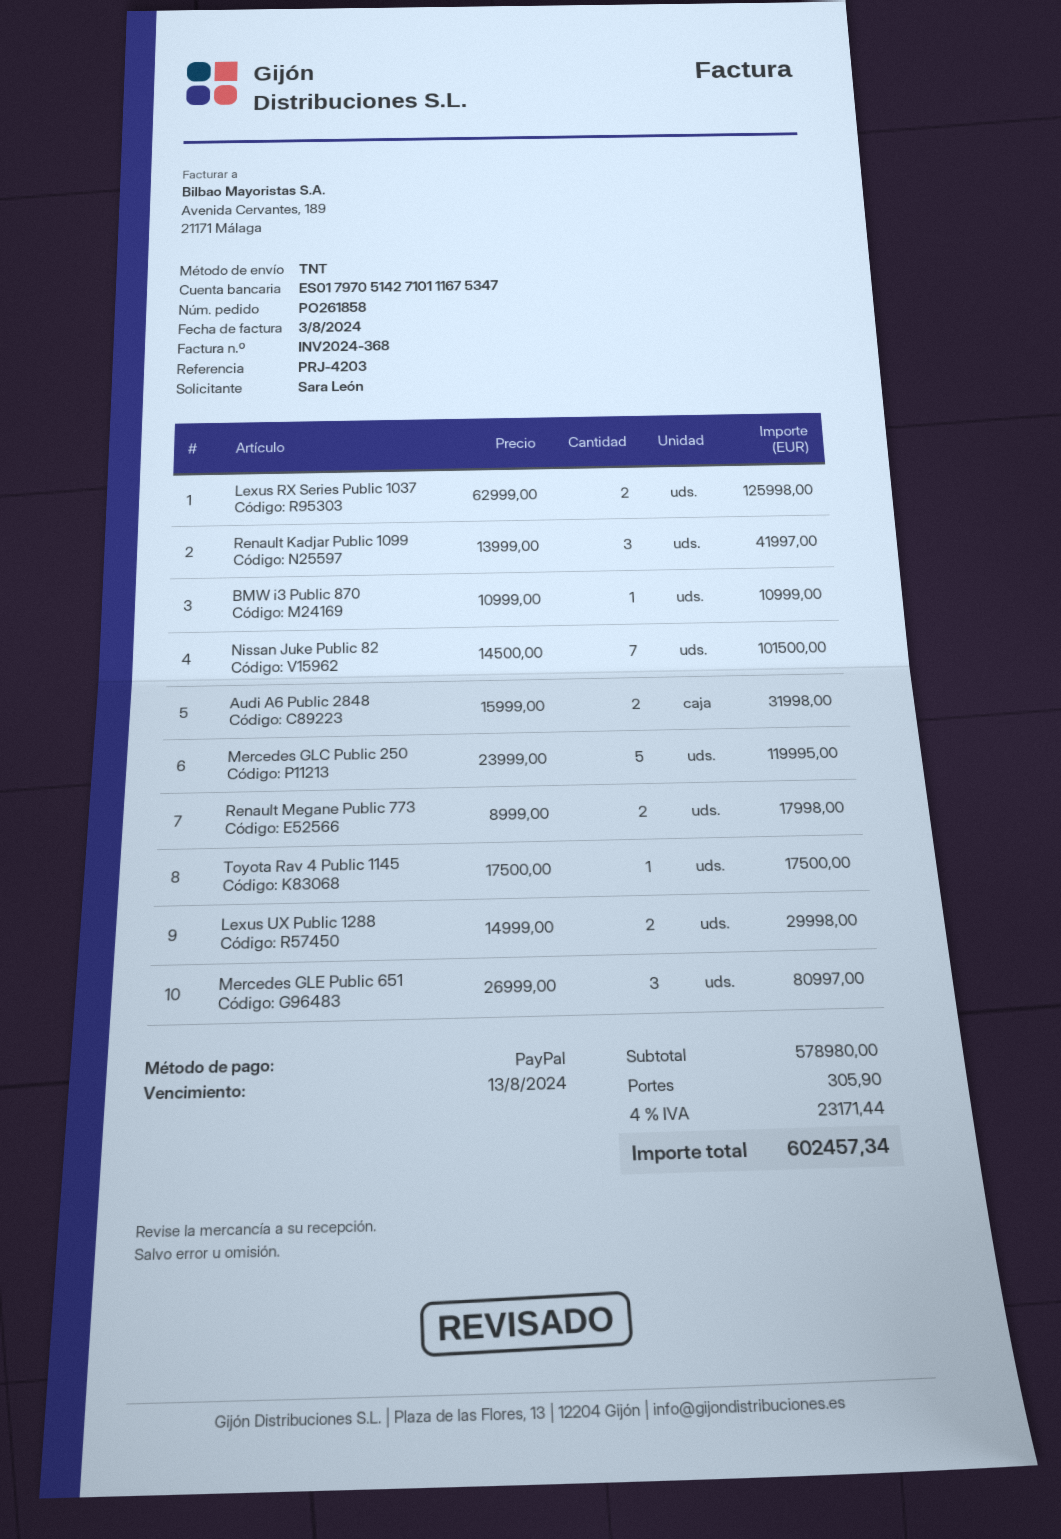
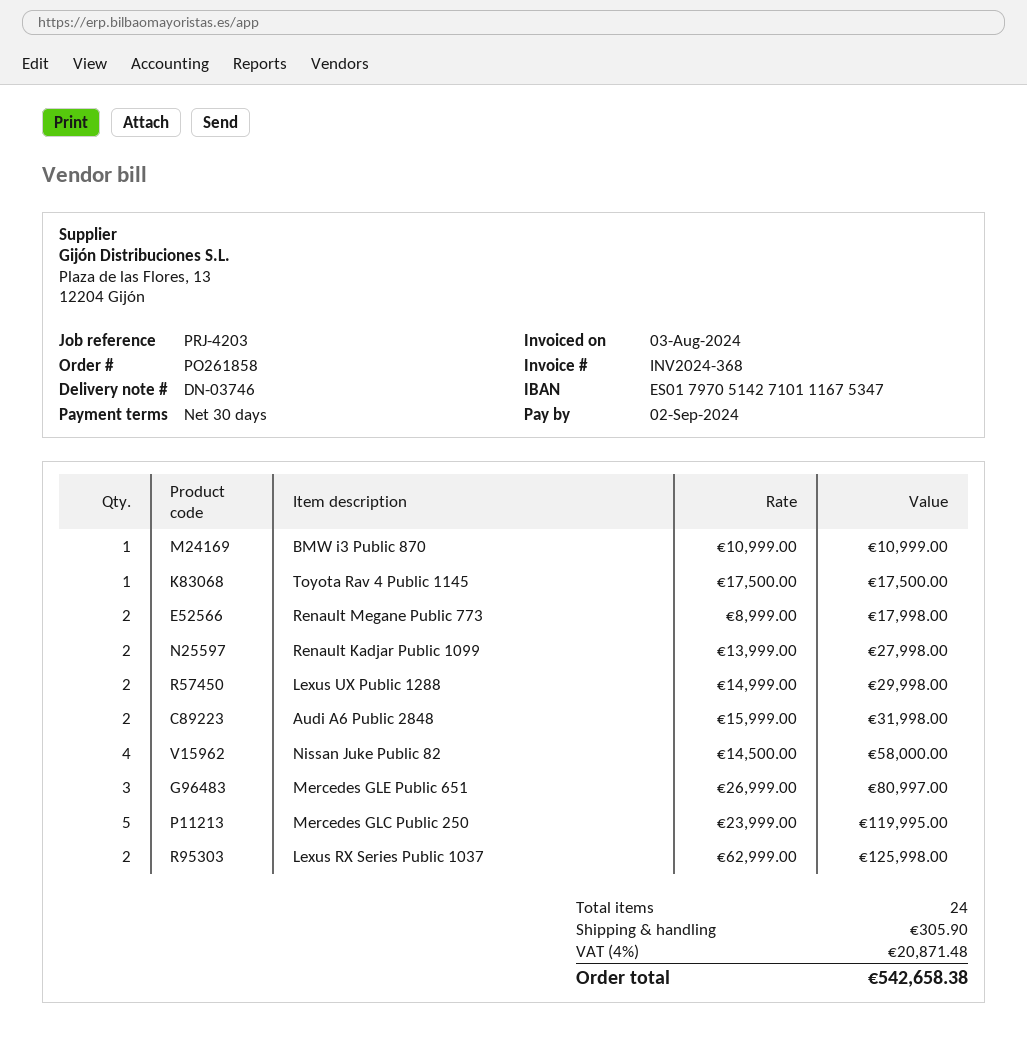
due date: 2024-08-13 -> 2024-09-02
Renault Kadjar Public 1099: 3 x 13999.00 = 41997.00 -> 2 x 13999.00 = 27998.00
Nissan Juke Public 82: 7 x 14500.00 = 101500.00 -> 4 x 14500.00 = 58000.00
tax: 4% = 23171.44 -> 4% = 20871.48
total: 602457.34 -> 542658.38

